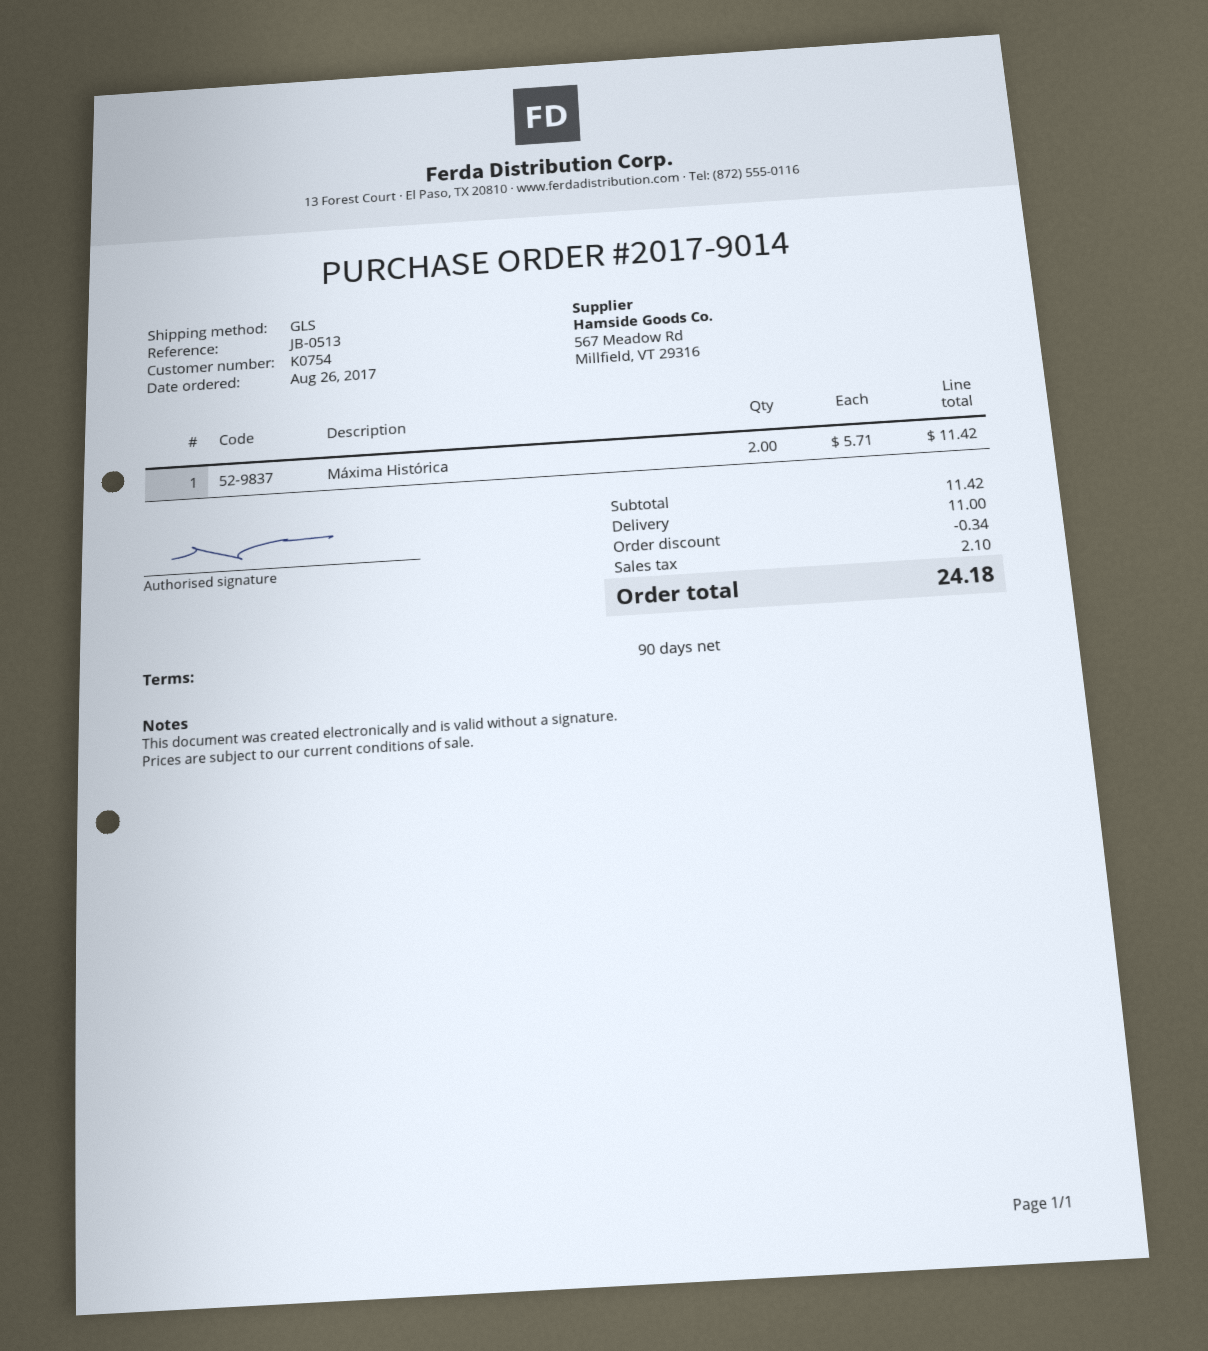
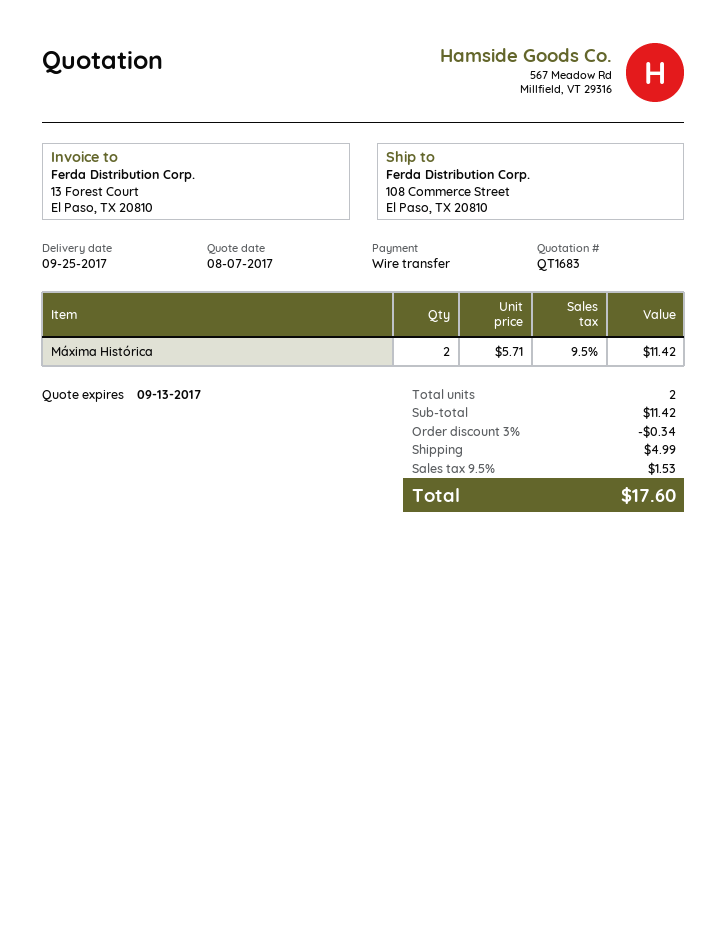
shipping: 11.00 -> 4.99
tax: 2.10 -> 1.53
total: 24.18 -> 17.60

